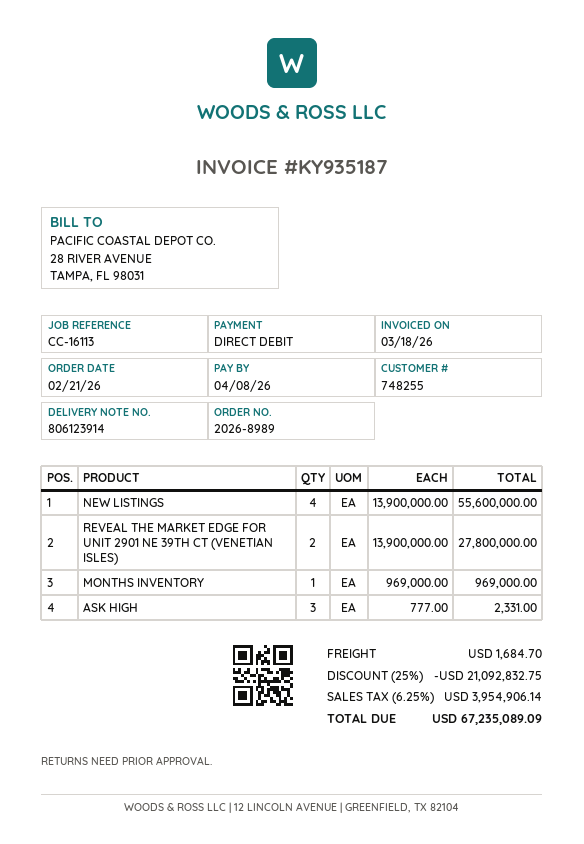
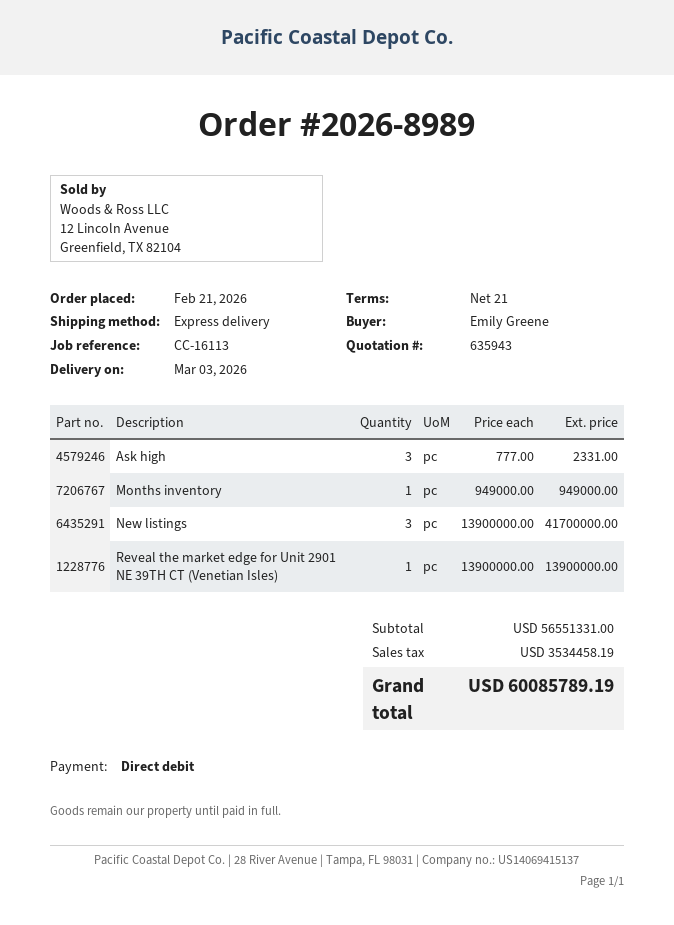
NEW LISTINGS: 4 x 13900000.00 = 55600000.00 -> 3 x 13900000.00 = 41700000.00
REVEAL THE MARKET EDGE FOR UNIT 2901 NE 39TH CT (VENETIAN ISLES): 2 x 13900000.00 = 27800000.00 -> 1 x 13900000.00 = 13900000.00
MONTHS INVENTORY: 1 x 969000.00 = 969000.00 -> 1 x 949000.00 = 949000.00
discount: 25% = 21092832.75 -> none
shipping: 1684.70 -> none
tax: 3954906.14 -> 3534458.19
total: 67235089.09 -> 60085789.19

